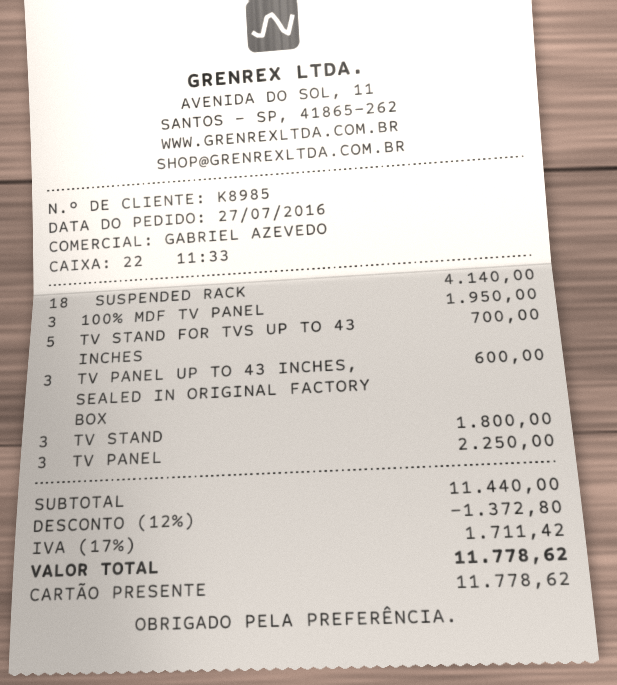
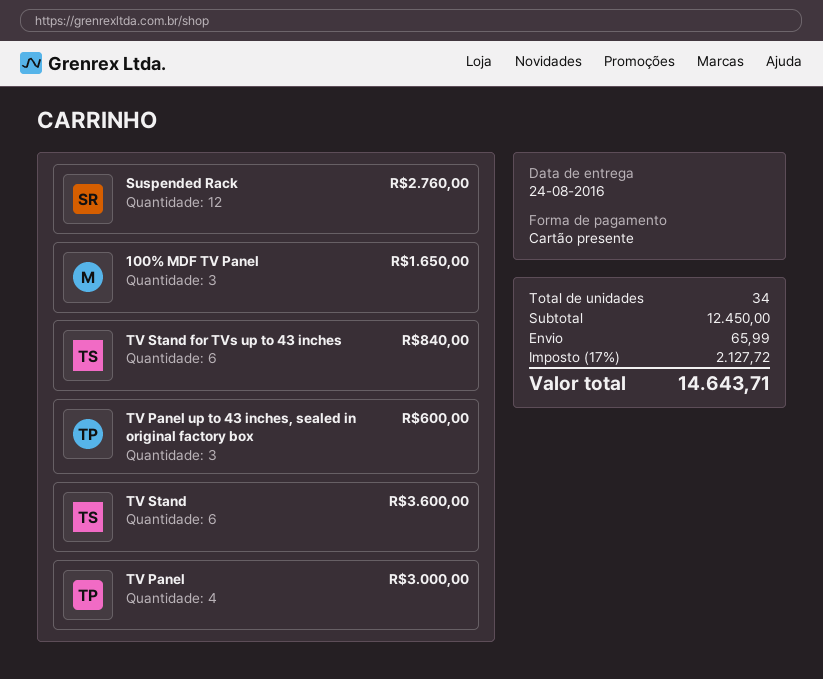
SUSPENDED RACK: 18 for 4140.00 -> 12 for 2760.00
100% MDF TV PANEL: 3 for 1950.00 -> 3 for 1650.00
TV STAND FOR TVS UP TO 43 INCHES: 5 for 700.00 -> 6 for 840.00
TV STAND: 3 for 1800.00 -> 6 for 3600.00
TV PANEL: 3 for 2250.00 -> 4 for 3000.00
subtotal: 11440.00 -> 12450.00
discount: 12% = 1372.80 -> none
shipping: none -> 65.99
tax: 17% = 1711.42 -> 17% = 2127.72
total: 11778.62 -> 14643.71

